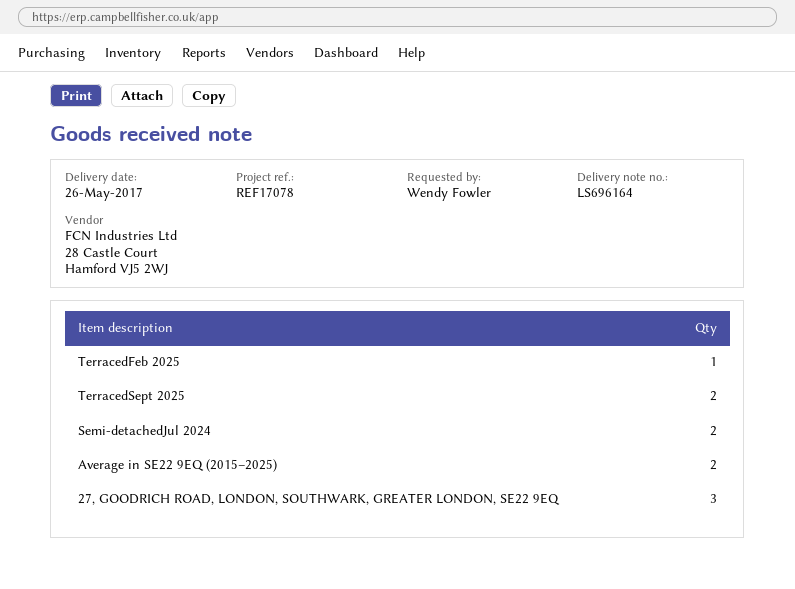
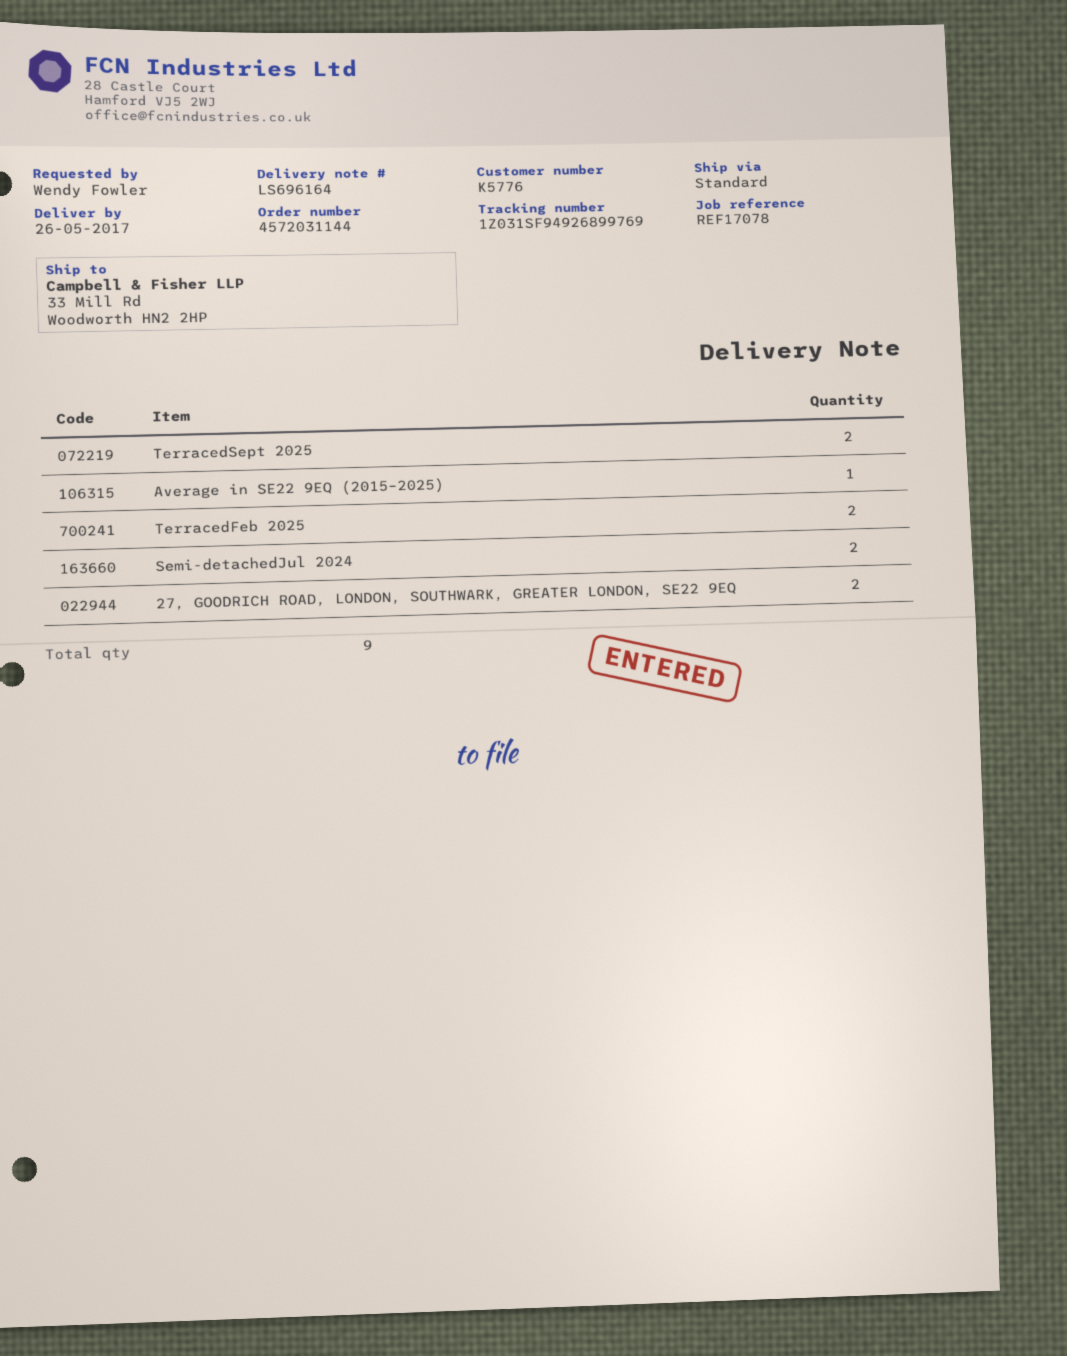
TerracedFeb 2025: 1 -> 2
Average in SE22 9EQ (2015–2025): 2 -> 1
27, GOODRICH ROAD, LONDON, SOUTHWARK, GREATER LONDON, SE22 9EQ: 3 -> 2

